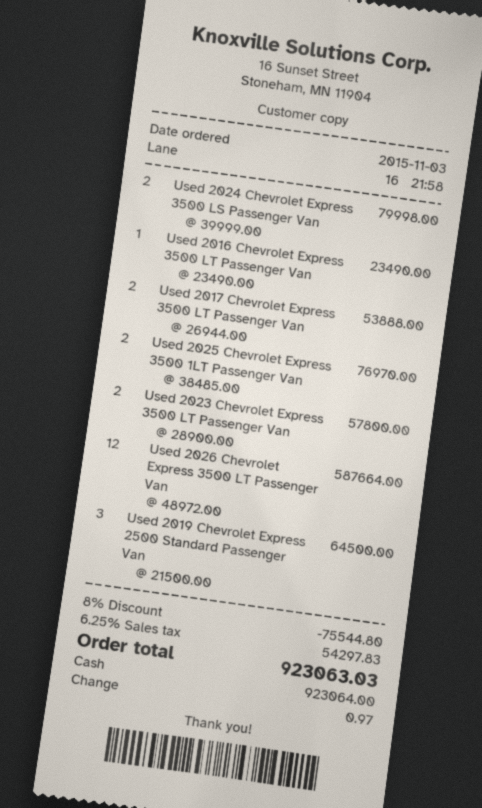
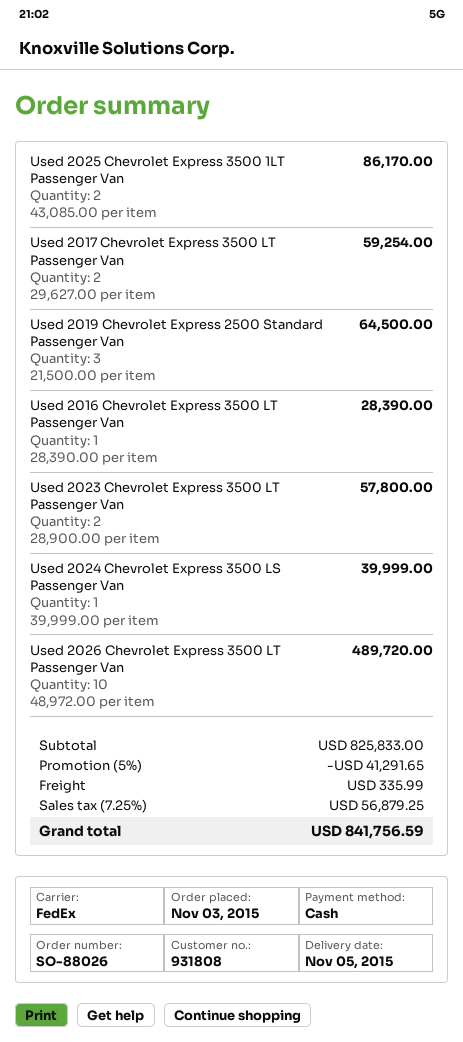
Used 2024 Chevrolet Express 3500 LS Passenger Van: 2 x 39999.00 = 79998.00 -> 1 x 39999.00 = 39999.00
Used 2016 Chevrolet Express 3500 LT Passenger Van: 1 x 23490.00 = 23490.00 -> 1 x 28390.00 = 28390.00
Used 2017 Chevrolet Express 3500 LT Passenger Van: 2 x 26944.00 = 53888.00 -> 2 x 29627.00 = 59254.00
Used 2025 Chevrolet Express 3500 1LT Passenger Van: 2 x 38485.00 = 76970.00 -> 2 x 43085.00 = 86170.00
Used 2026 Chevrolet Express 3500 LT Passenger Van: 12 x 48972.00 = 587664.00 -> 10 x 48972.00 = 489720.00
discount: 8% = 75544.80 -> 5% = 41291.65
shipping: none -> 335.99
tax: 6.25% = 54297.83 -> 7.25% = 56879.25
total: 923063.03 -> 841756.59

